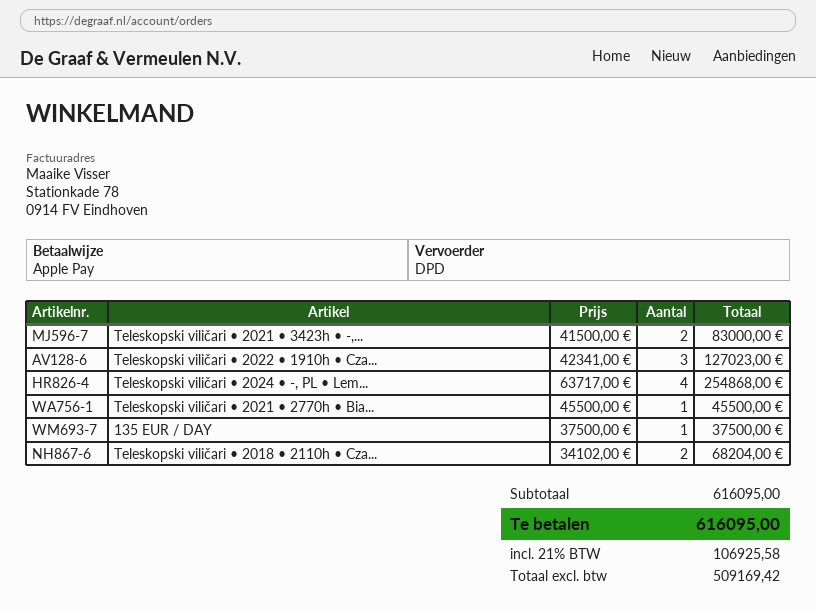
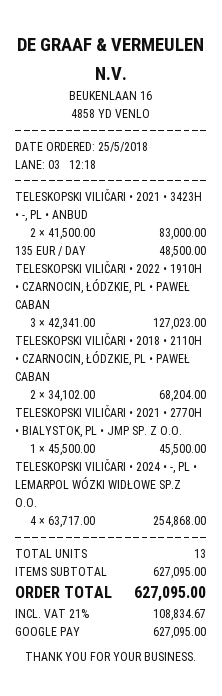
payment method: Apple Pay -> Google Pay
135 EUR / DAY: 1 x 37500.00 = 37500.00 -> 1 x 48500.00 = 48500.00
subtotal: 616095.00 -> 627095.00
tax: 21% = 106925.58 -> 21% = 108834.67
total: 616095.00 -> 627095.00

